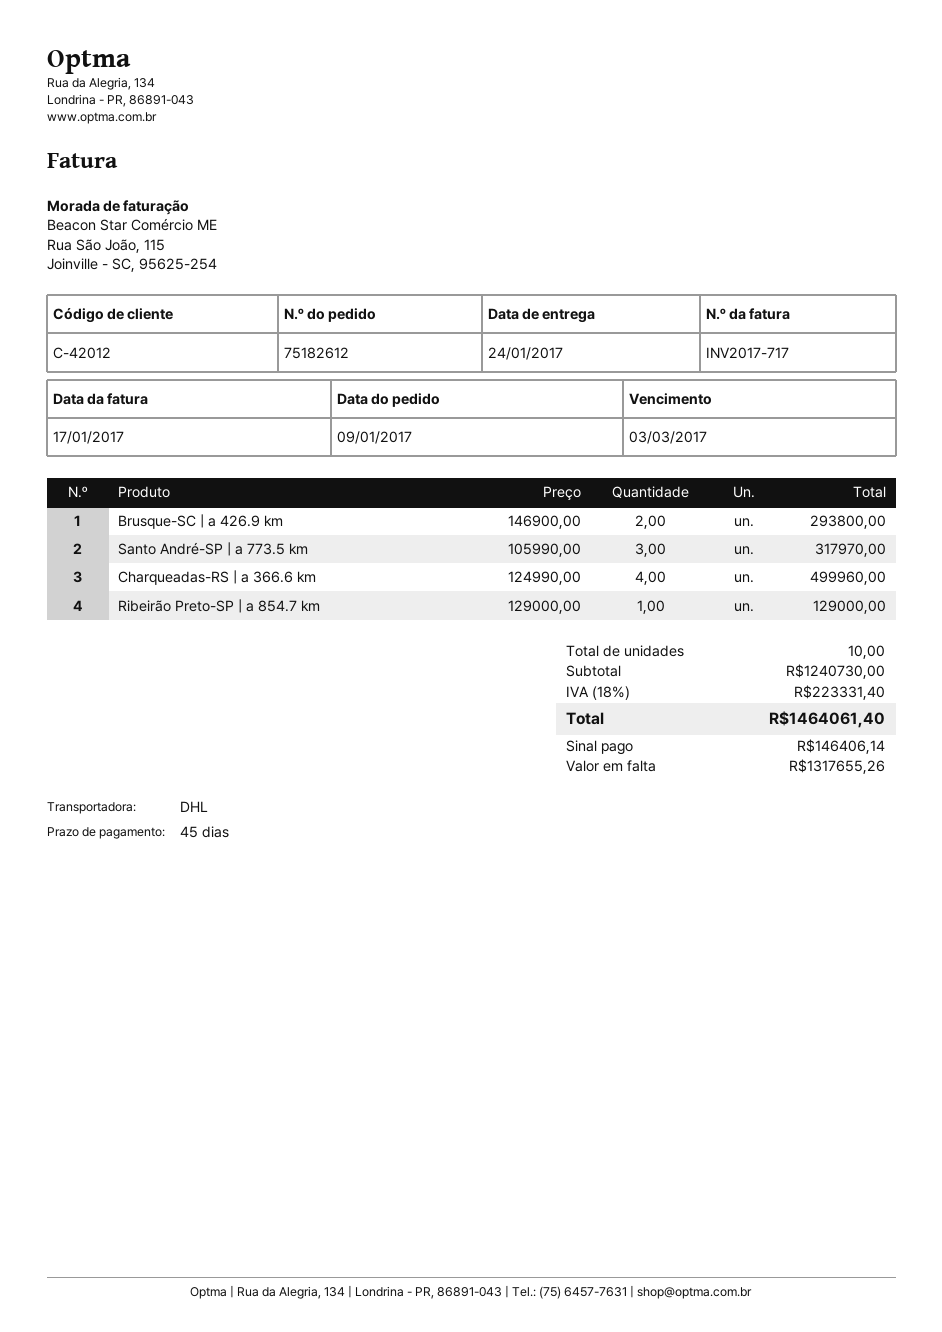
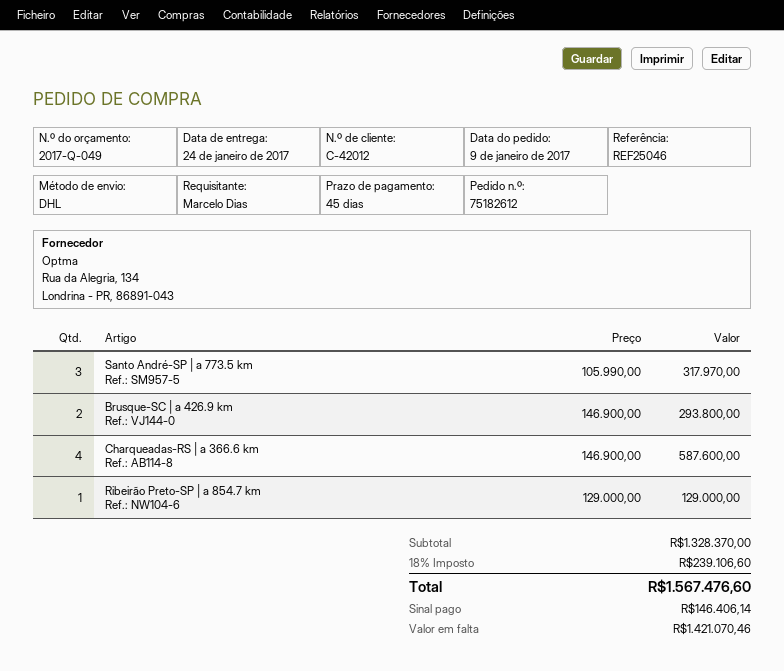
Charqueadas-RS | a 366.6 km: 4 x 124990.00 = 499960.00 -> 4 x 146900.00 = 587600.00
subtotal: 1240730.00 -> 1328370.00
tax: 18% = 223331.40 -> 18% = 239106.60
total: 1464061.40 -> 1567476.60
balance: 1317655.26 -> 1421070.46

